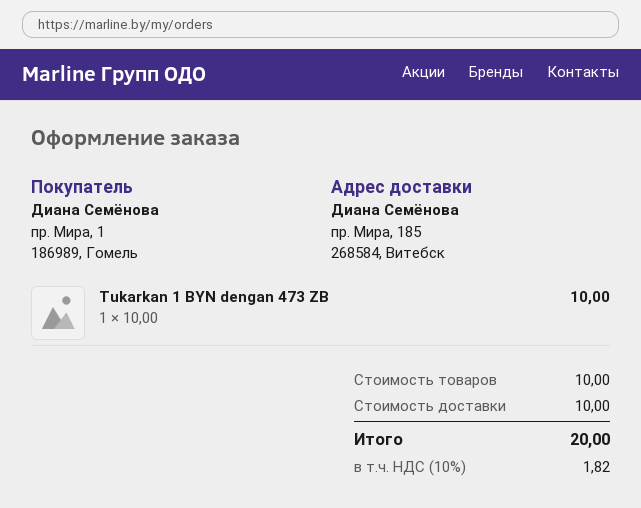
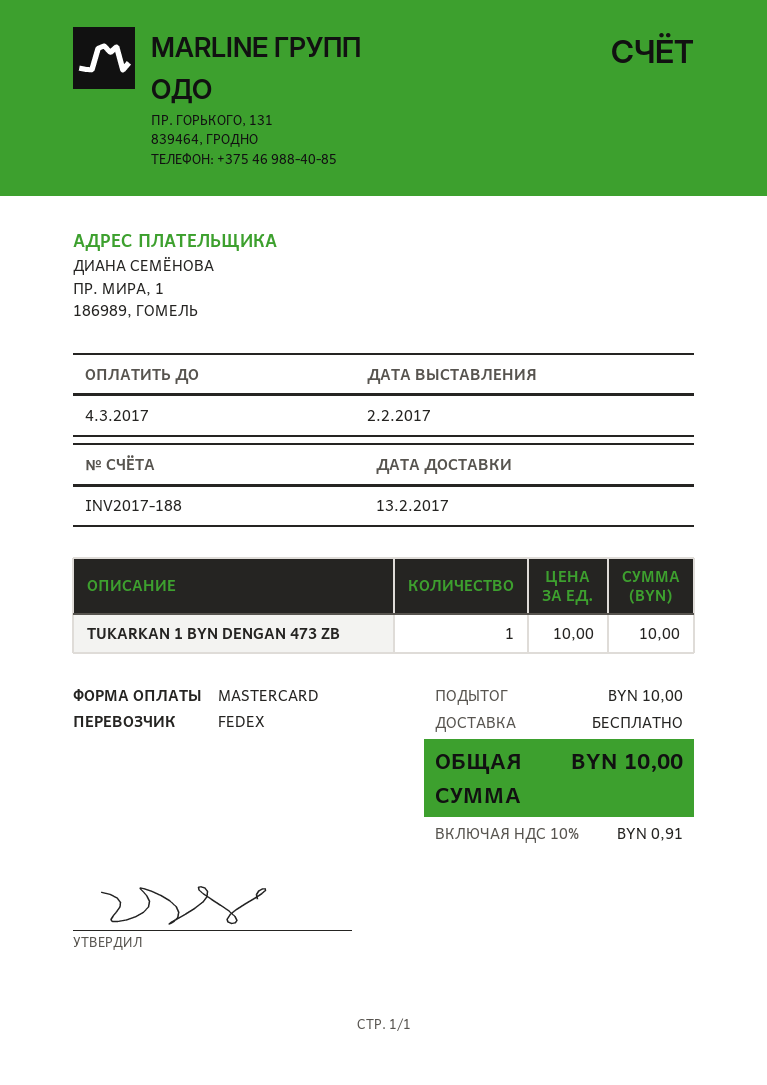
shipping: 10.00 -> 0.00
tax: 10% = 1.82 -> 10% = 0.91
total: 20.00 -> 10.00

